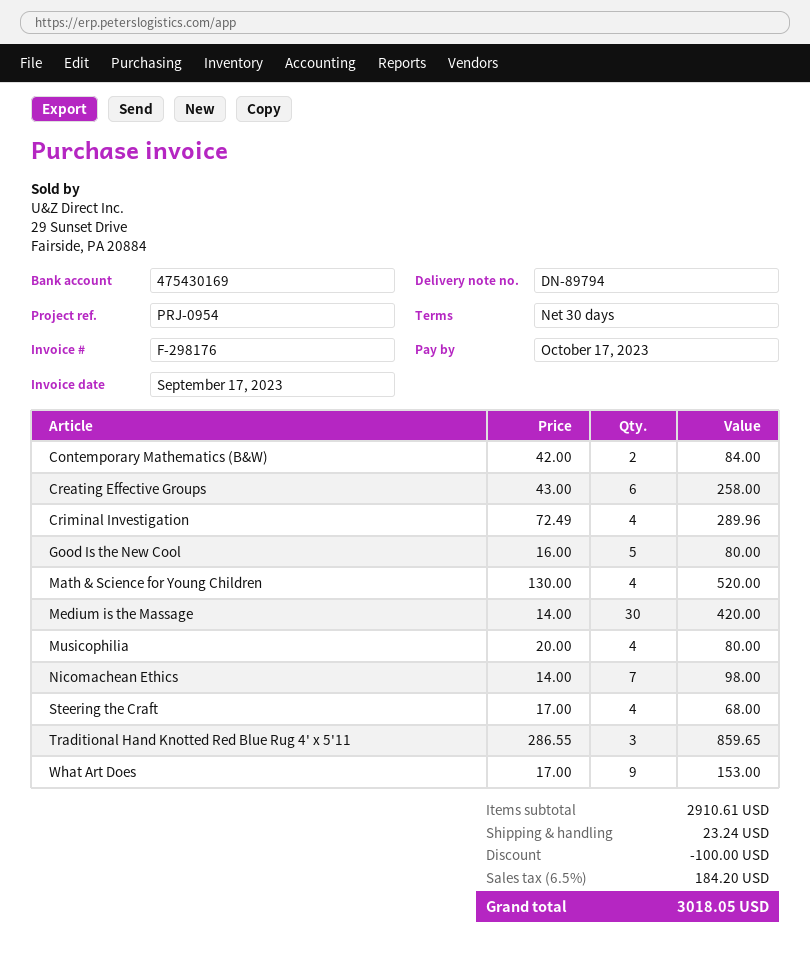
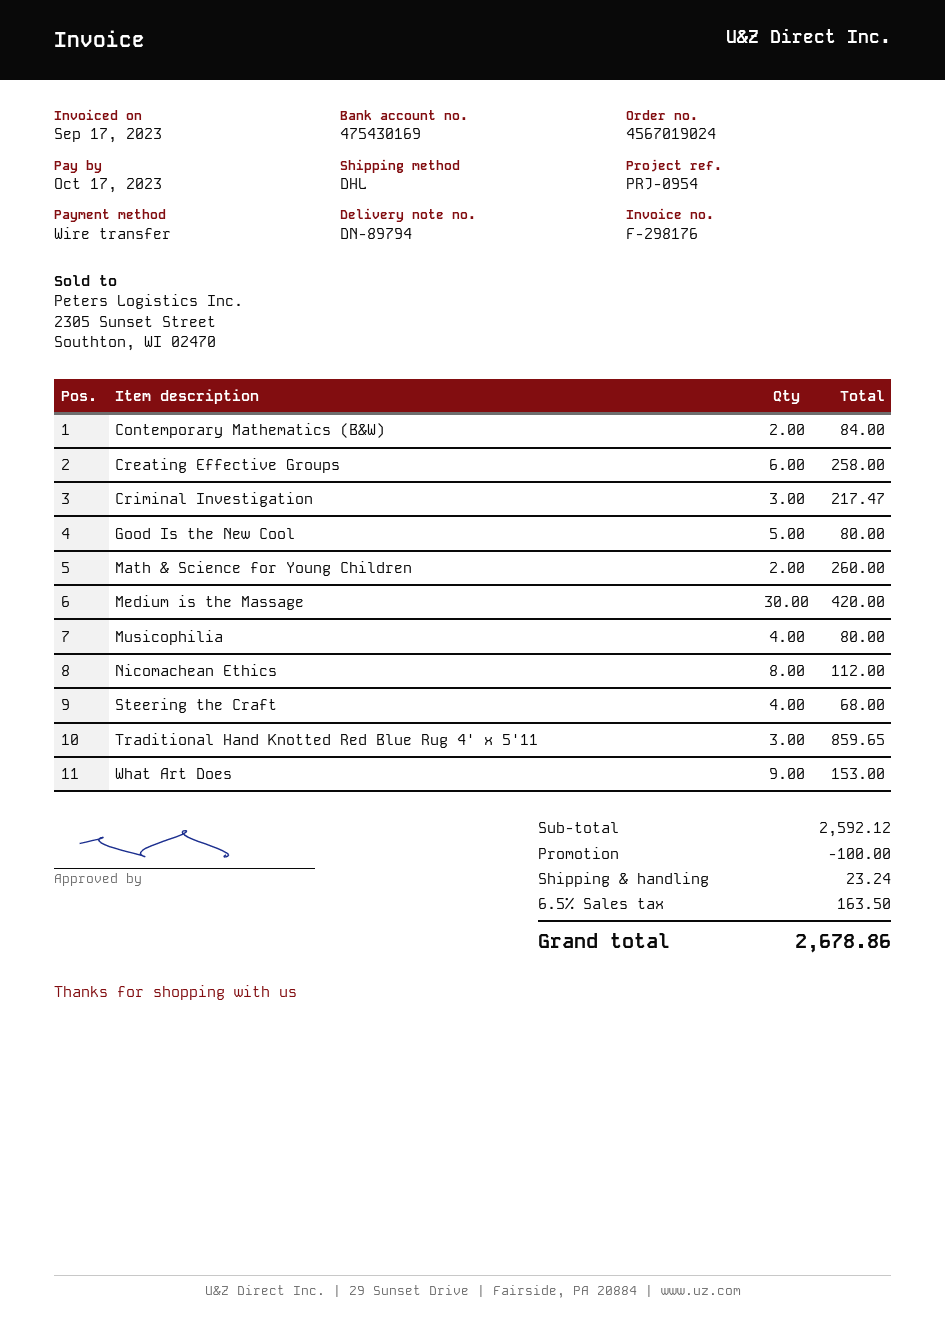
Criminal Investigation: 4 for 289.96 -> 3 for 217.47
Math & Science for Young Children: 4 for 520.00 -> 2 for 260.00
Nicomachean Ethics: 7 for 98.00 -> 8 for 112.00
subtotal: 2910.61 -> 2592.12
tax: 6.5% = 184.20 -> 6.5% = 163.50
total: 3018.05 -> 2678.86

